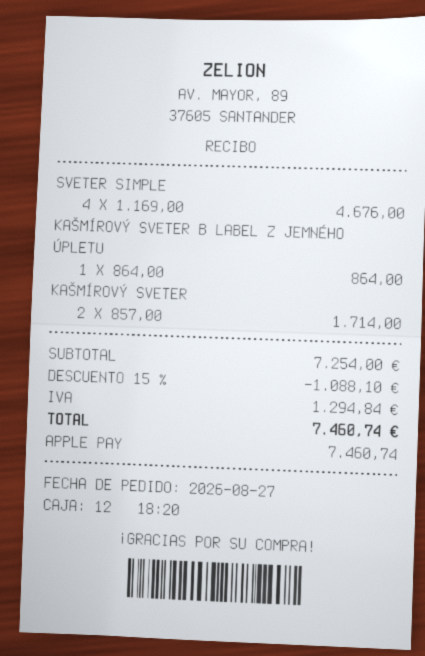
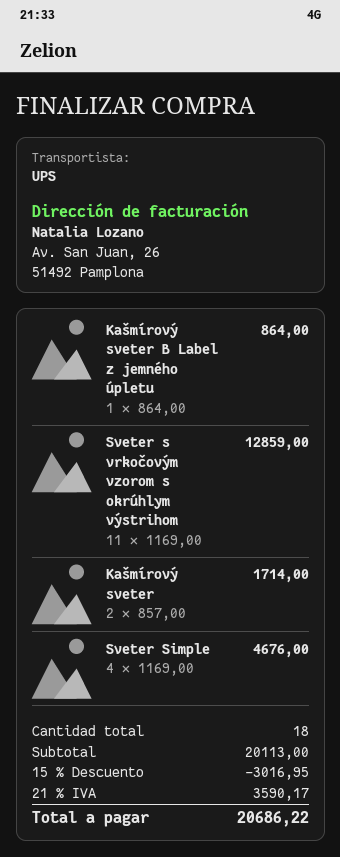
Sveter s vrkočovým vzorom s okrúhlym výstrihom: none -> 11 x 1169.00 = 12859.00
subtotal: 7254.00 -> 20113.00
discount: 15% = 1088.10 -> 15% = 3016.95
tax: 1294.84 -> 3590.17
total: 7460.74 -> 20686.22

